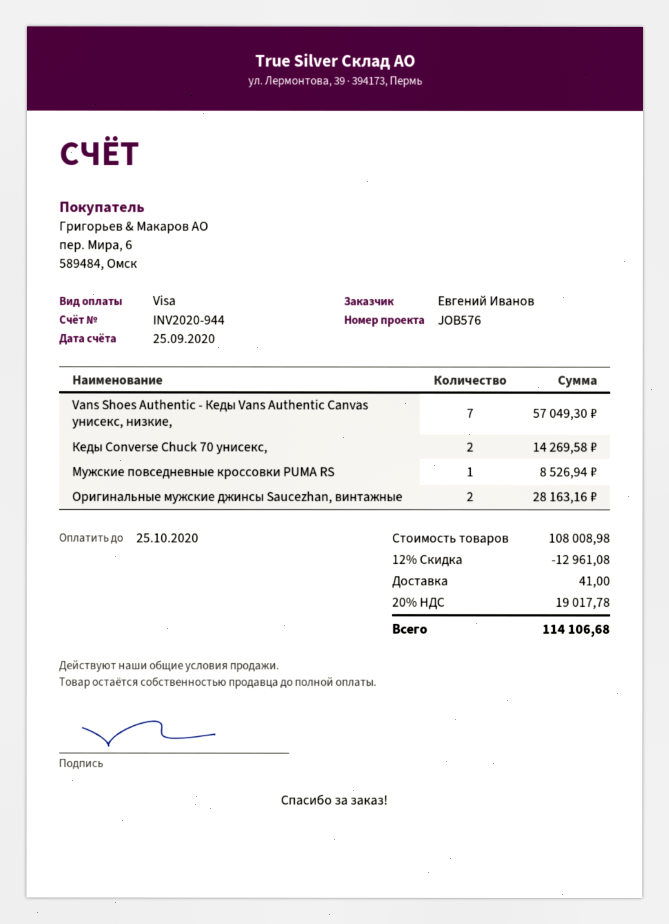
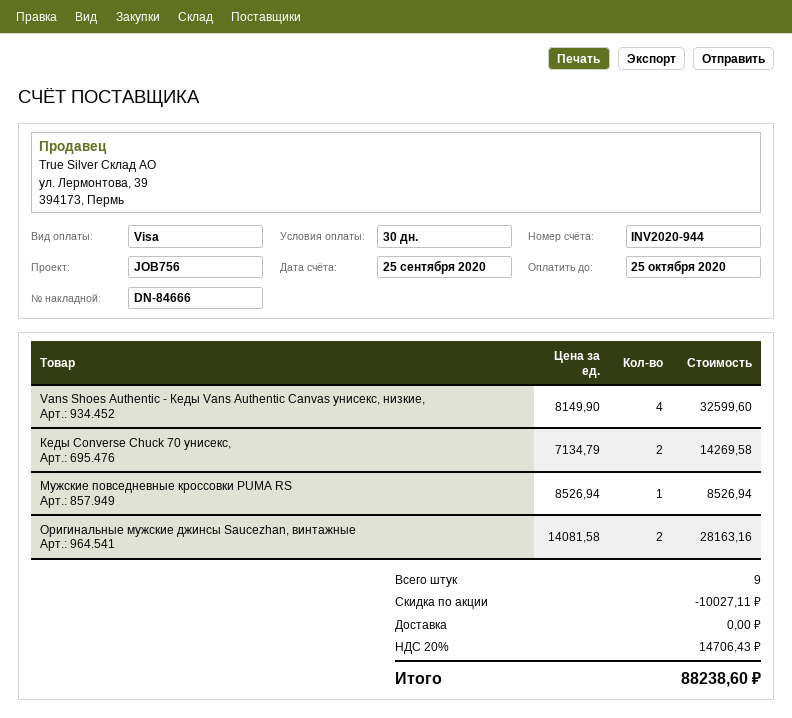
reference: JOB576 -> JOB756
Vans Shoes Authentic - Кеды Vans Authentic Canvas унисекс, низкие,: 7 for 57049.30 -> 4 for 32599.60
discount: 12961.08 -> 10027.11
shipping: 41.00 -> 0.00
tax: 20% = 19017.78 -> 20% = 14706.43
total: 114106.68 -> 88238.60

